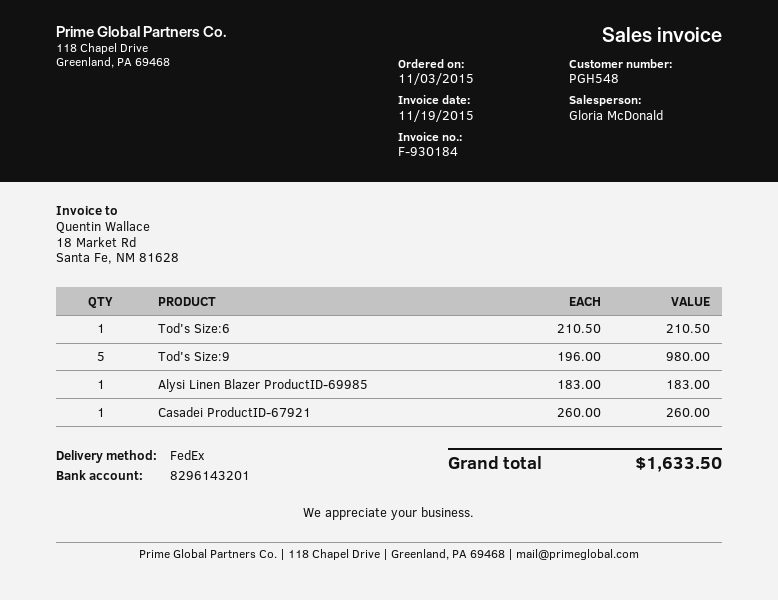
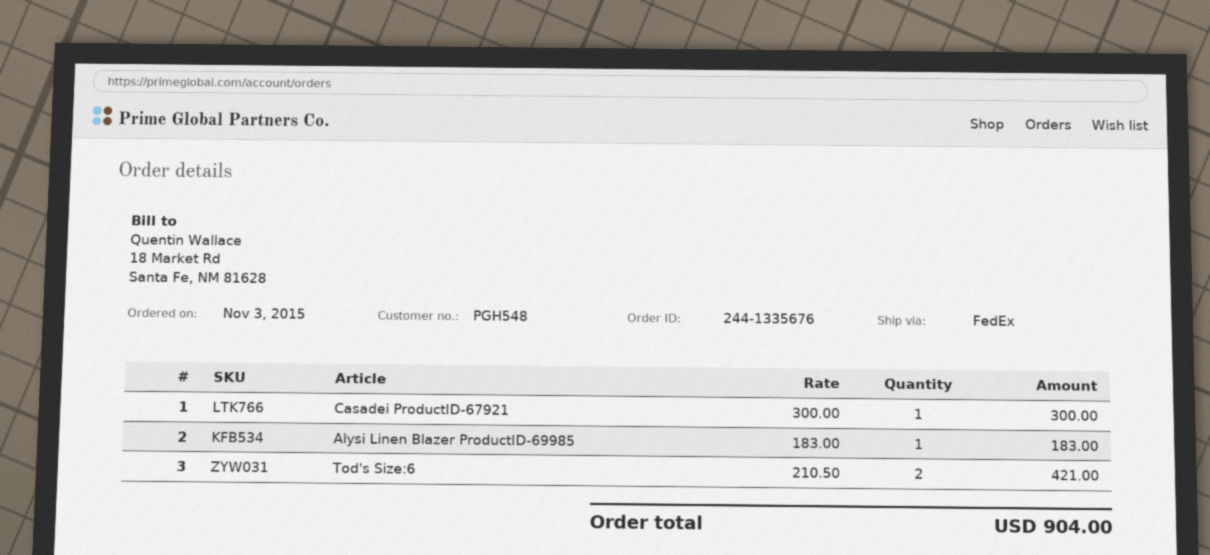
Tod's Size:6: 1 x 210.50 = 210.50 -> 2 x 210.50 = 421.00
Tod's Size:9: 5 x 196.00 = 980.00 -> none
Casadei ProductID-67921: 1 x 260.00 = 260.00 -> 1 x 300.00 = 300.00
total: 1633.50 -> 904.00

